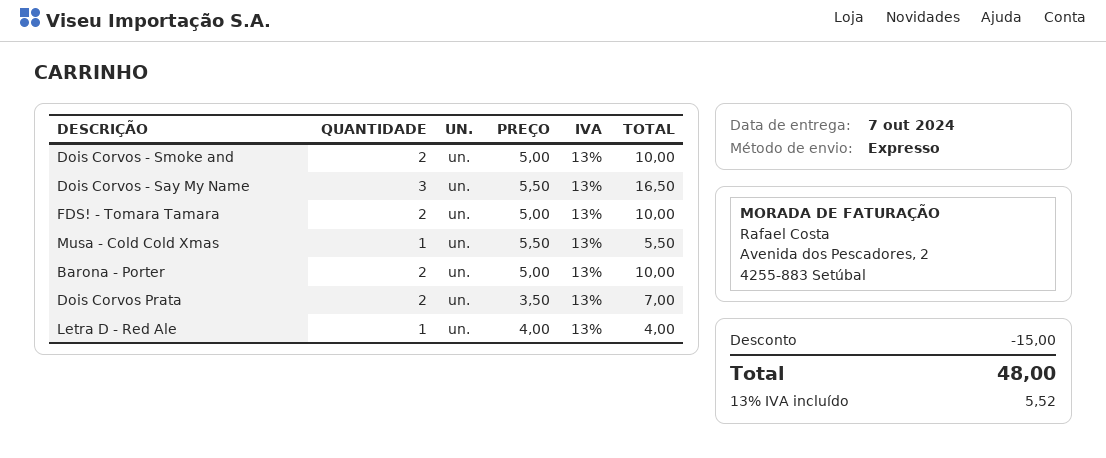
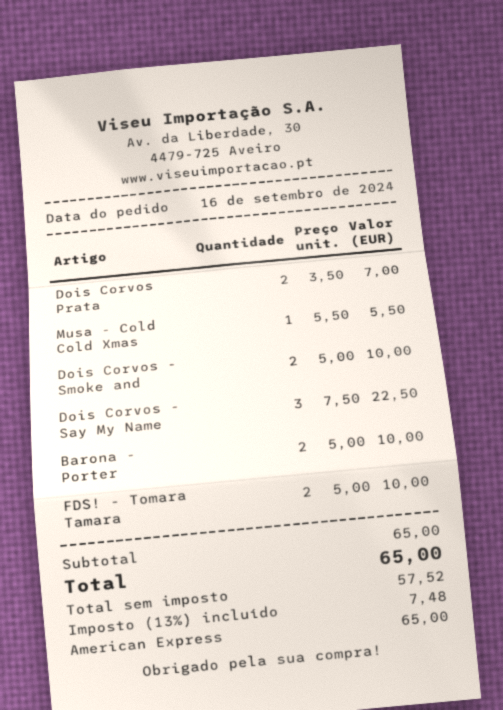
Dois Corvos - Say My Name: 3 x 5.50 = 16.50 -> 3 x 7.50 = 22.50
Letra D - Red Ale: 1 x 4.00 = 4.00 -> none
discount: 15.00 -> none
tax: 13% = 5.52 -> 13% = 7.48
total: 48.00 -> 65.00

